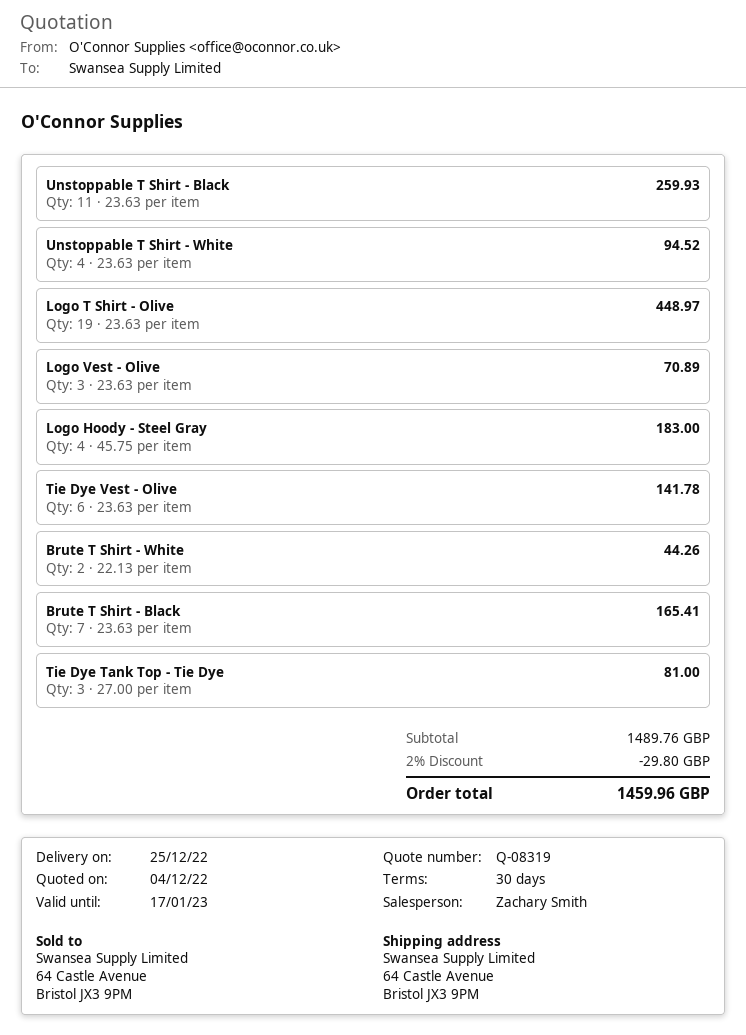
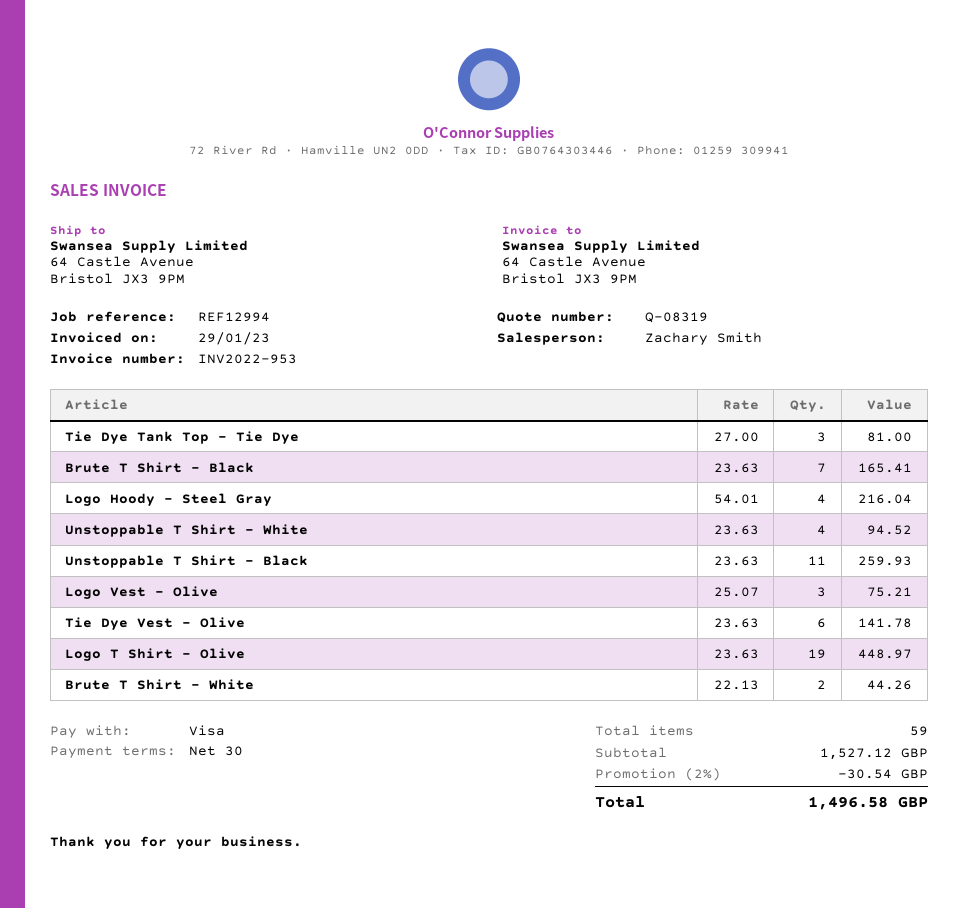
Logo Vest - Olive: 3 x 23.63 = 70.89 -> 3 x 25.07 = 75.21
Logo Hoody - Steel Gray: 4 x 45.75 = 183.00 -> 4 x 54.01 = 216.04
subtotal: 1489.76 -> 1527.12
discount: 2% = 29.80 -> 2% = 30.54
total: 1459.96 -> 1496.58

